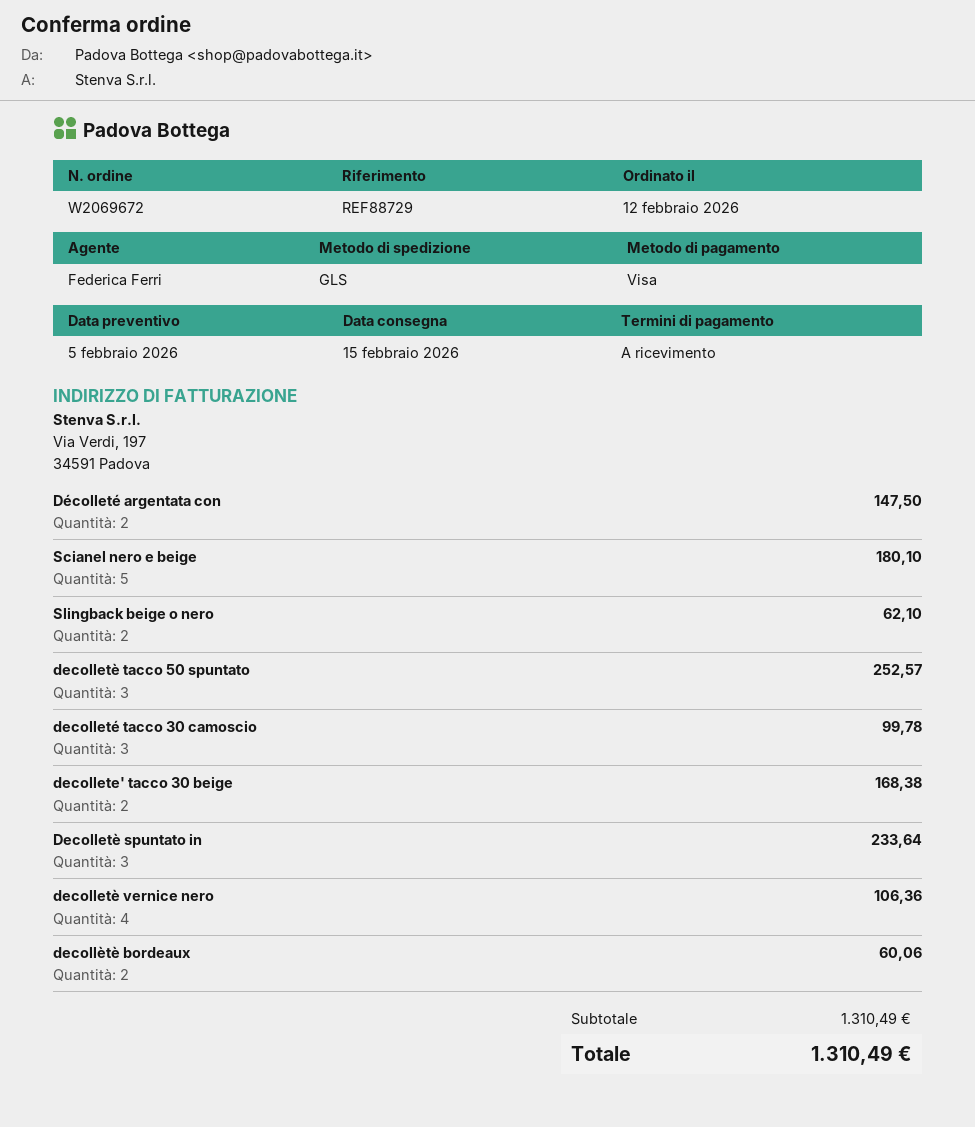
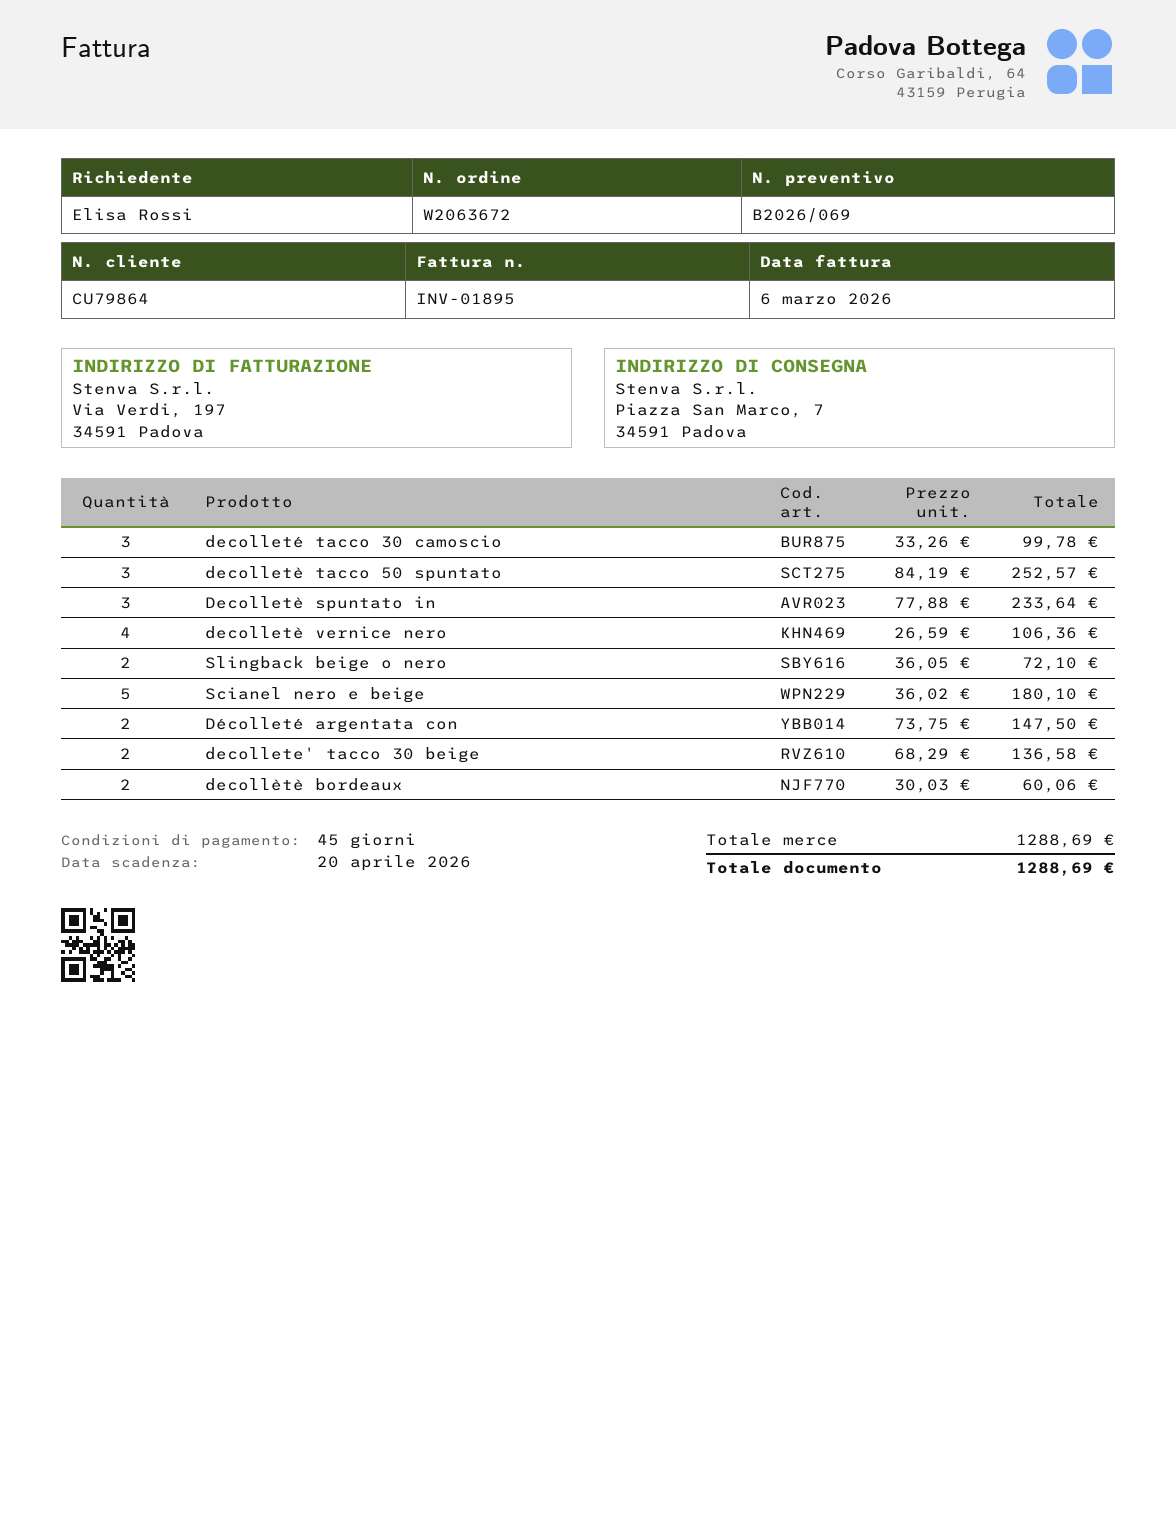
order number: W2069672 -> W2063672
payment terms: on receipt -> 45 days
Slingback beige o nero: 2 for 62.10 -> 2 for 72.10
decollete' tacco 30 beige: 2 for 168.38 -> 2 for 136.58
subtotal: 1310.49 -> 1288.69
total: 1310.49 -> 1288.69

